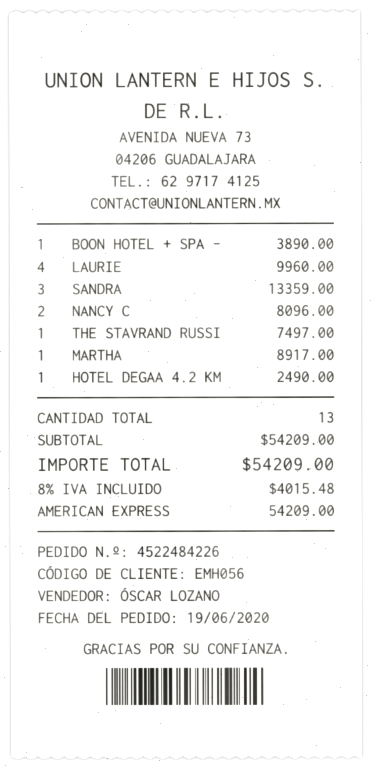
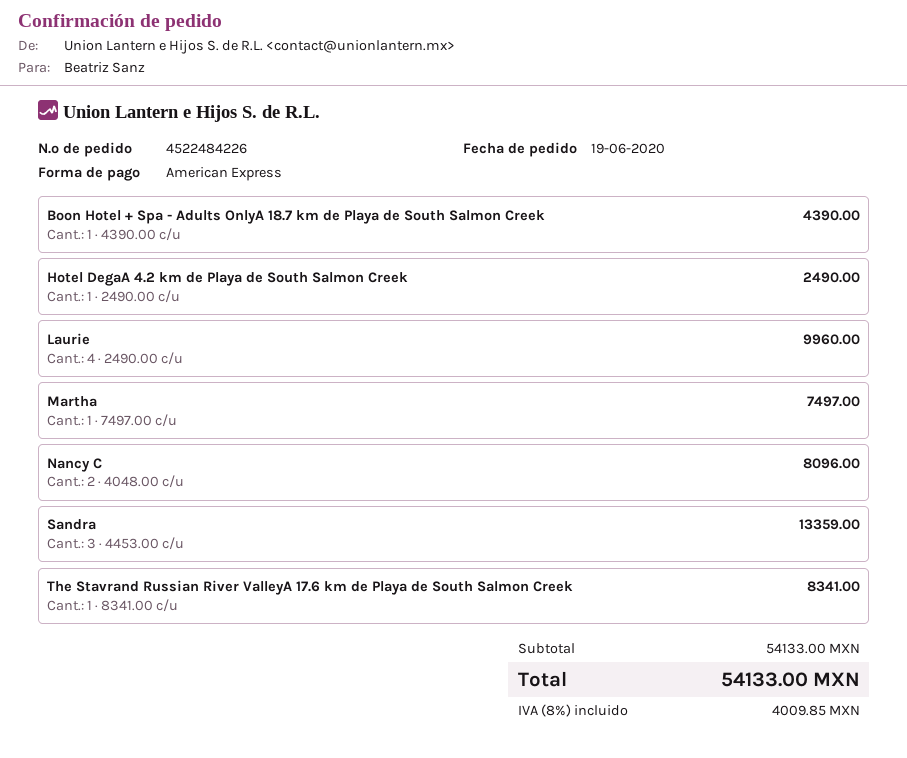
BOON HOTEL + SPA -: 1 for 3890.00 -> 1 for 4390.00
THE STAVRAND RUSSI: 1 for 7497.00 -> 1 for 8341.00
MARTHA: 1 for 8917.00 -> 1 for 7497.00
subtotal: 54209.00 -> 54133.00
tax: 8% = 4015.48 -> 8% = 4009.85
total: 54209.00 -> 54133.00

